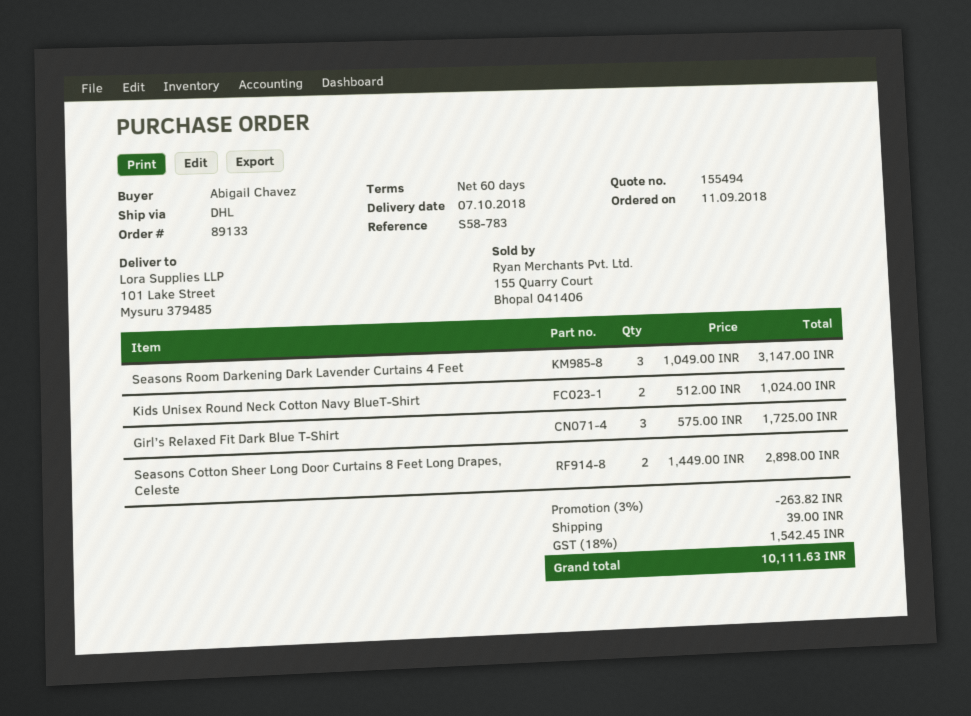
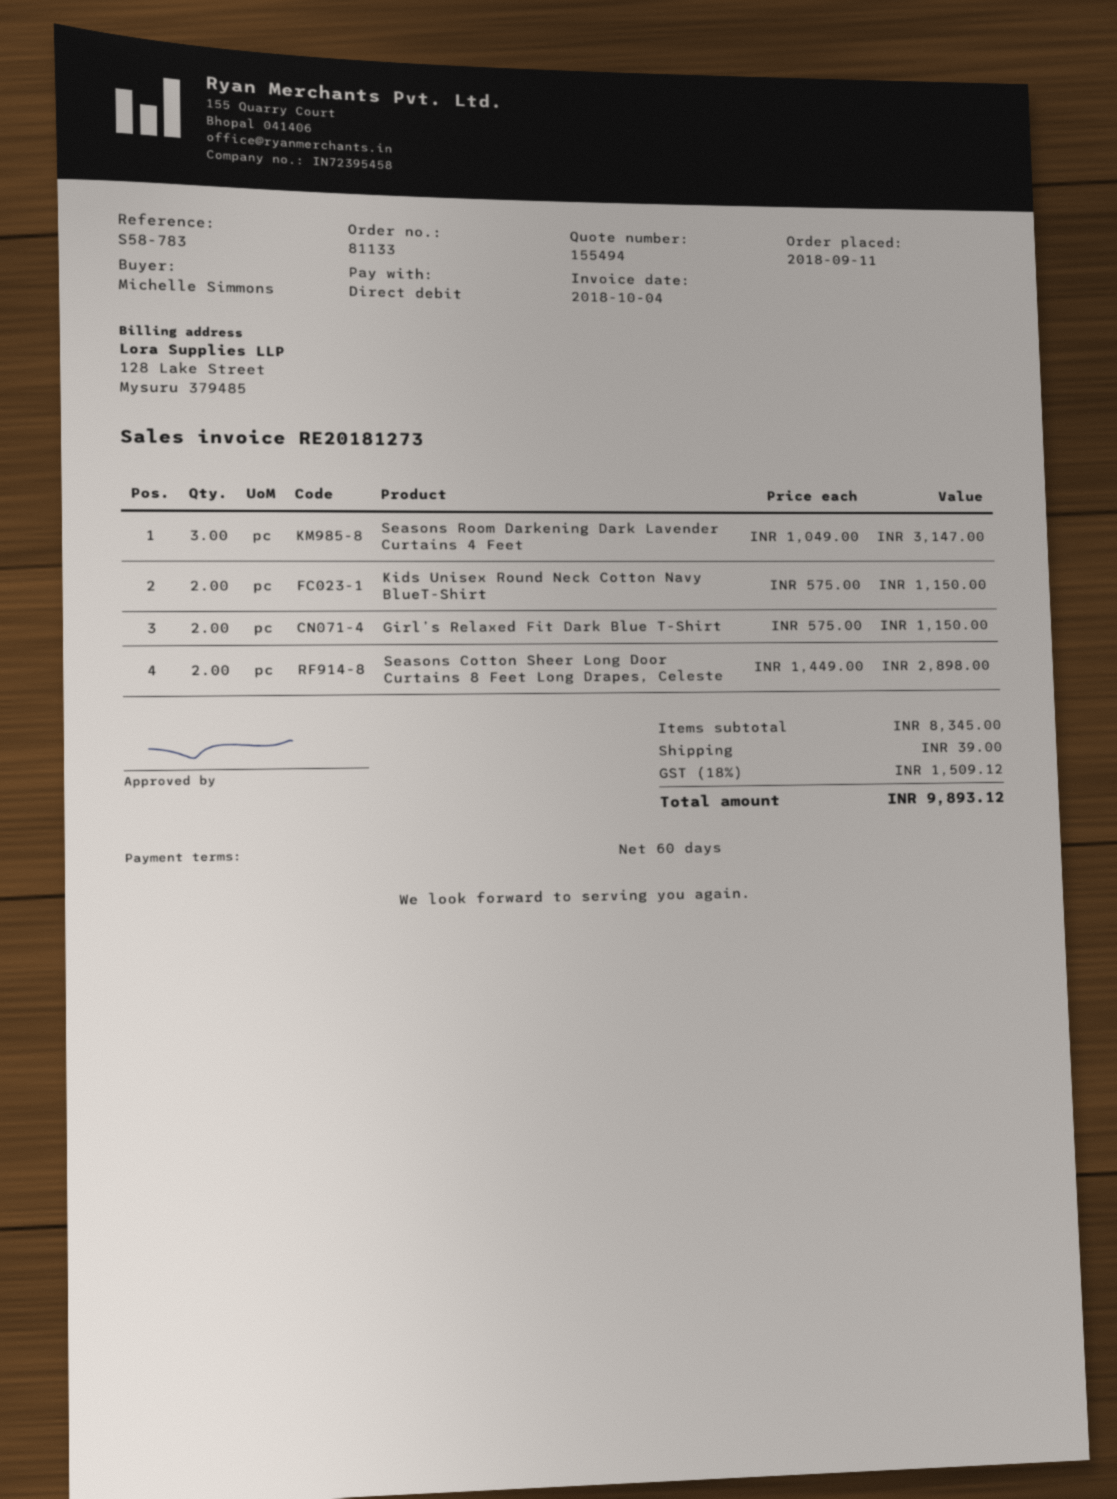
order number: 89133 -> 81133
ordered by: Abigail Chavez -> Michelle Simmons
Kids Unisex Round Neck Cotton Navy BlueT-Shirt: 2 x 512.00 = 1024.00 -> 2 x 575.00 = 1150.00
Girl’s Relaxed Fit Dark Blue T-Shirt: 3 x 575.00 = 1725.00 -> 2 x 575.00 = 1150.00
discount: 3% = 263.82 -> none
tax: 18% = 1542.45 -> 18% = 1509.12
total: 10111.63 -> 9893.12

